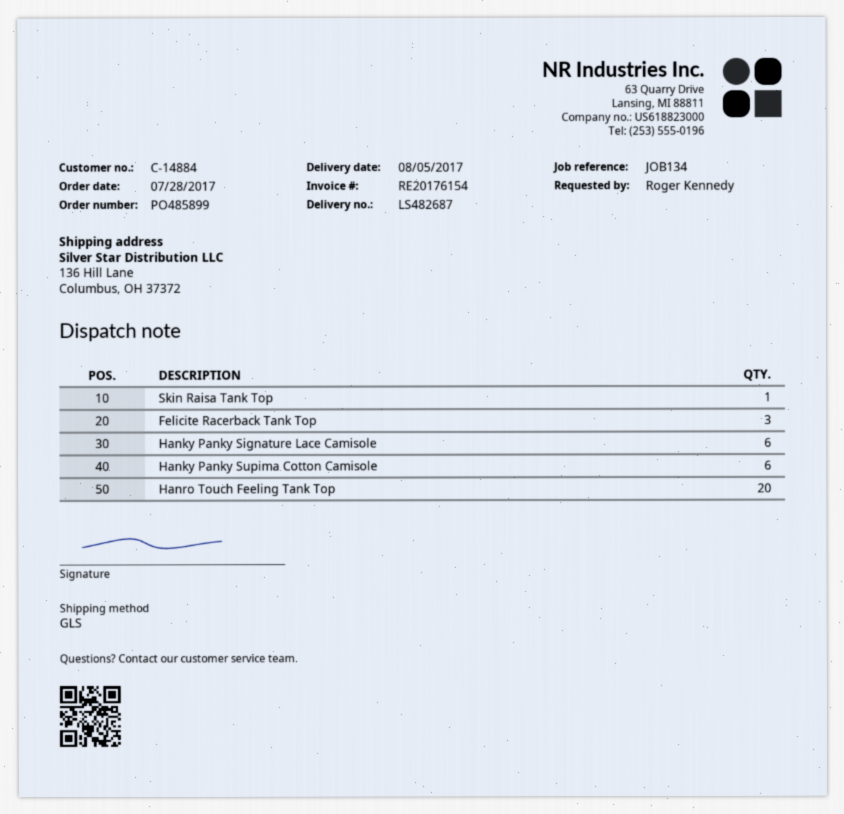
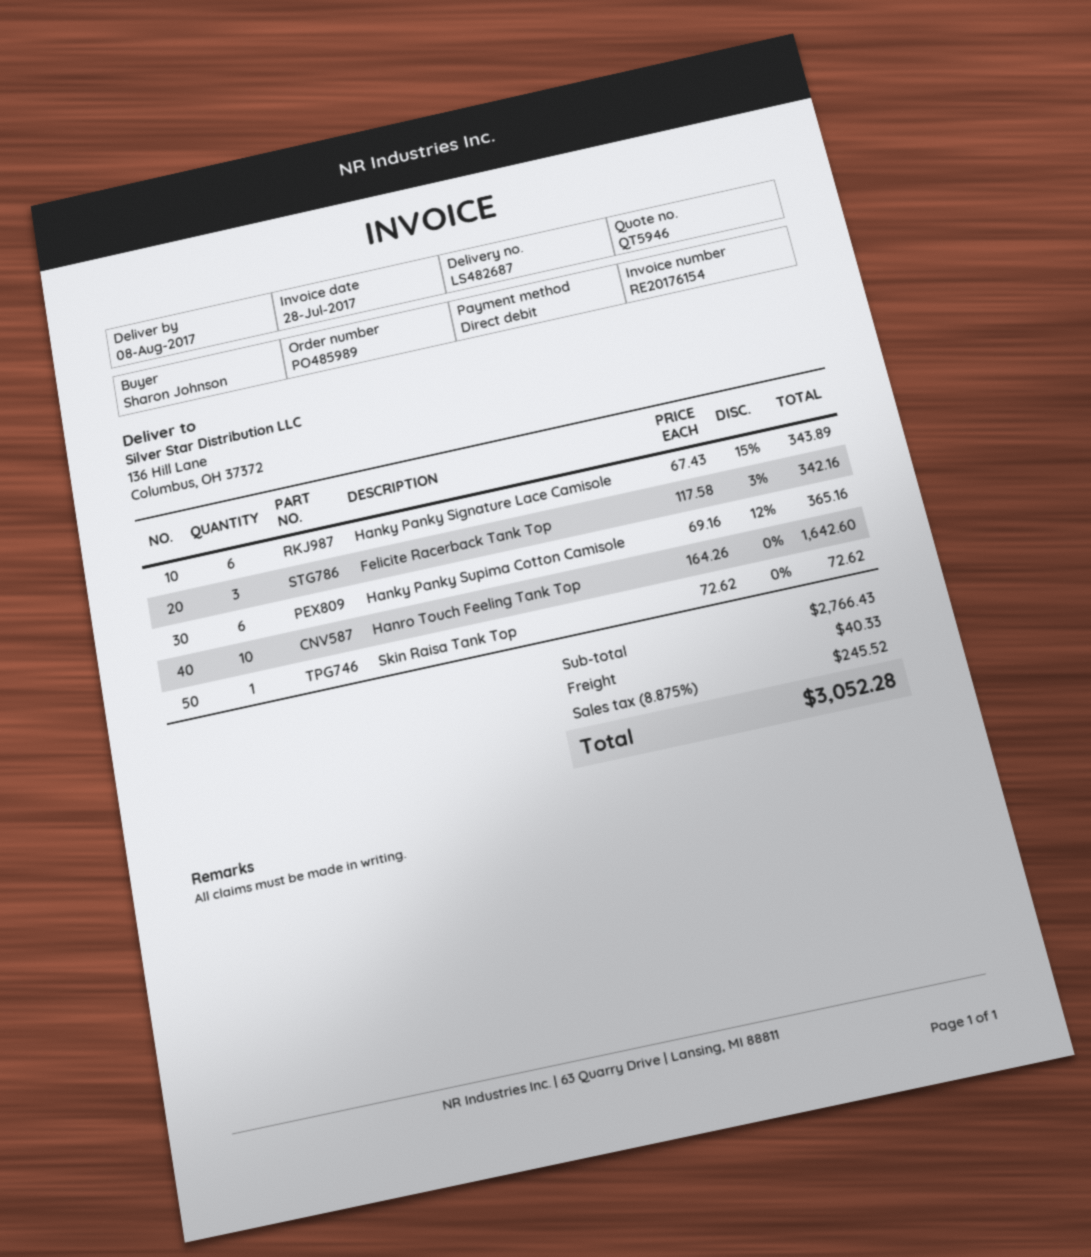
order number: PO485899 -> PO485989
delivery date: 2017-08-05 -> 2017-08-08
ordered by: Roger Kennedy -> Sharon Johnson
Hanro Touch Feeling Tank Top: 20 -> 10

